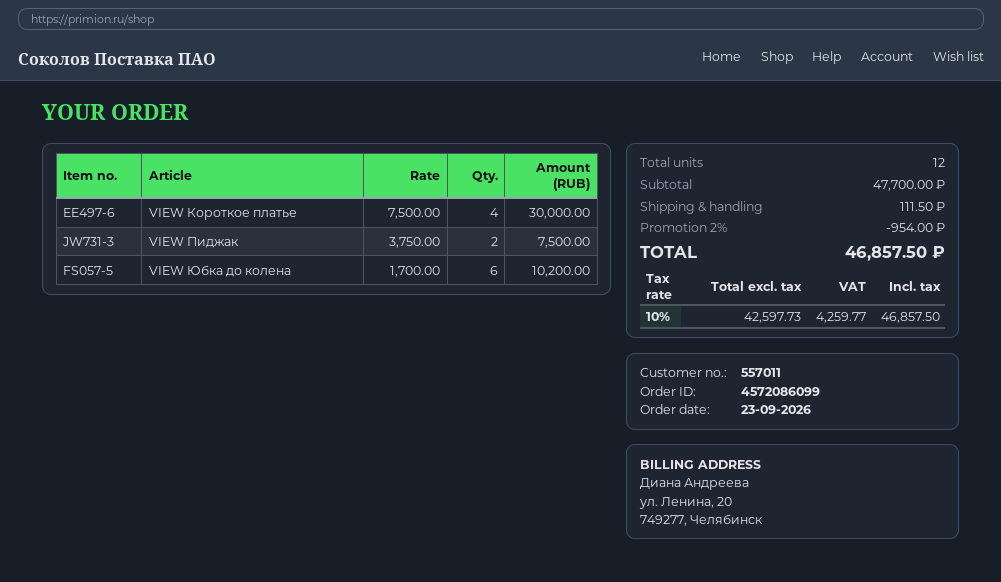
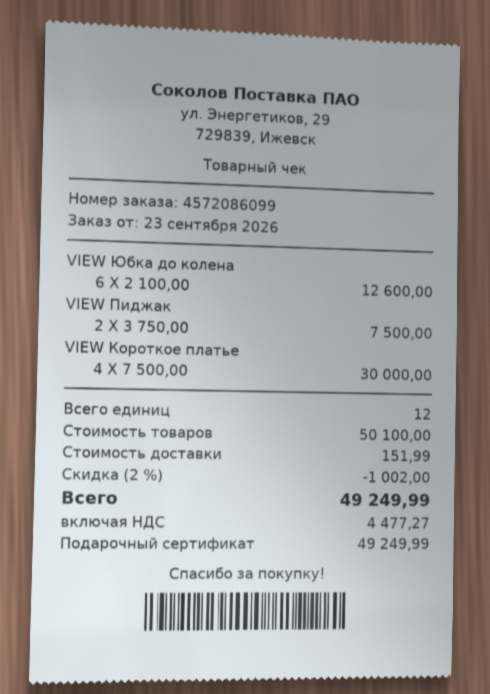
VIEW Юбка до колена: 6 x 1700.00 = 10200.00 -> 6 x 2100.00 = 12600.00
subtotal: 47700.00 -> 50100.00
discount: 2% = 954.00 -> 2% = 1002.00
shipping: 111.50 -> 151.99
tax: 4259.77 -> 4477.27
total: 46857.50 -> 49249.99

